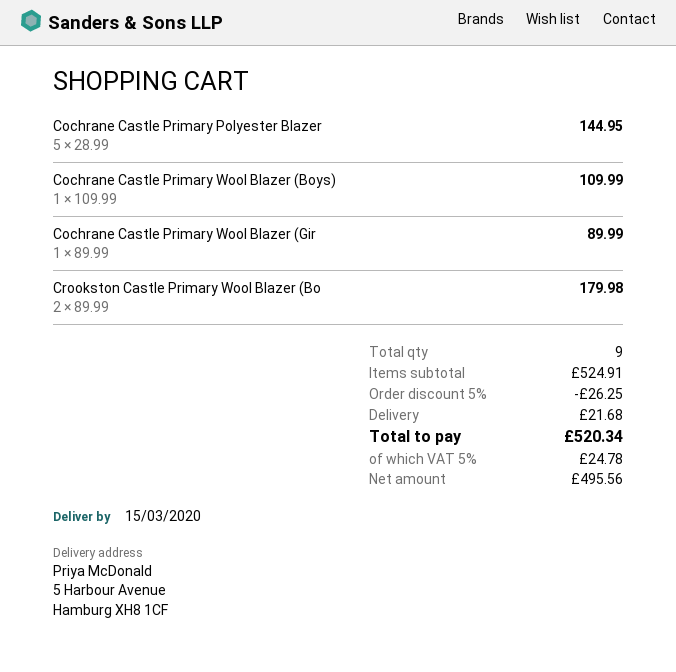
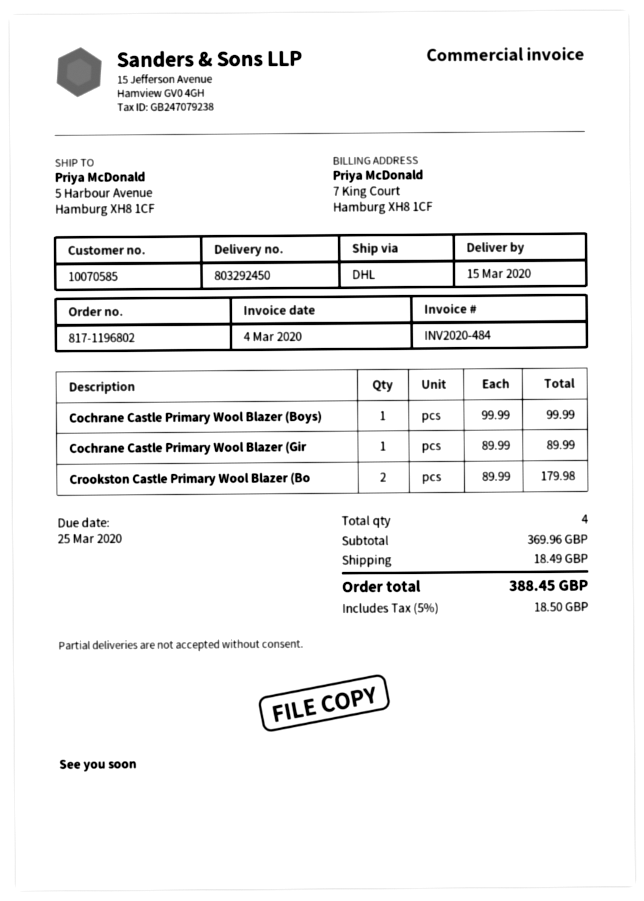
Cochrane Castle Primary Polyester Blazer: 5 x 28.99 = 144.95 -> none
Cochrane Castle Primary Wool Blazer (Boys): 1 x 109.99 = 109.99 -> 1 x 99.99 = 99.99
total quantity: 9 -> 4
subtotal: 524.91 -> 369.96
discount: 5% = 26.25 -> none
shipping: 21.68 -> 18.49
tax: 5% = 24.78 -> 5% = 18.50
total: 520.34 -> 388.45

